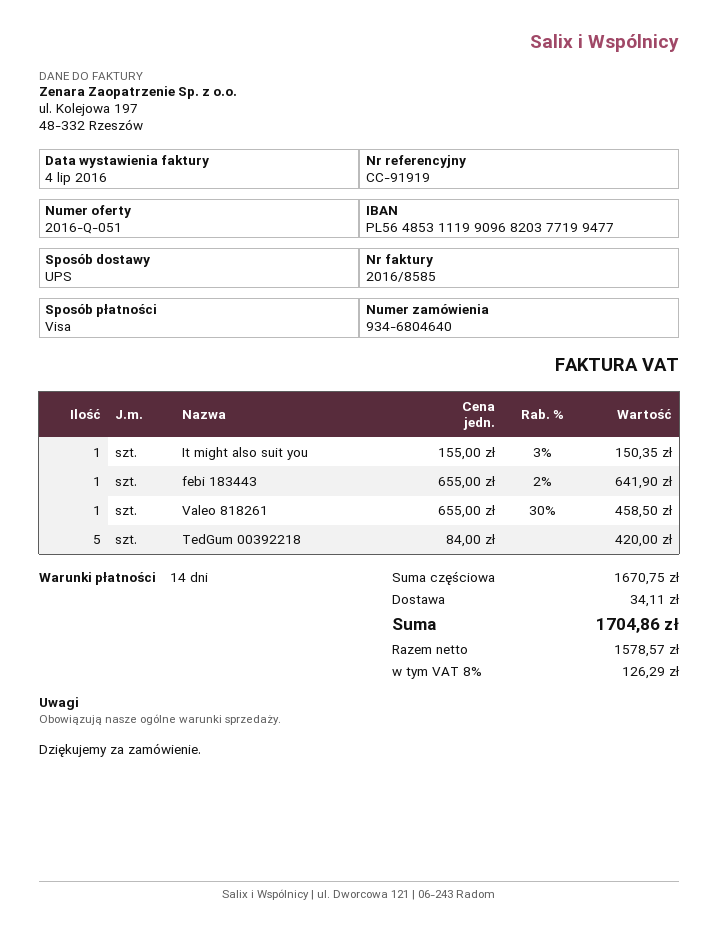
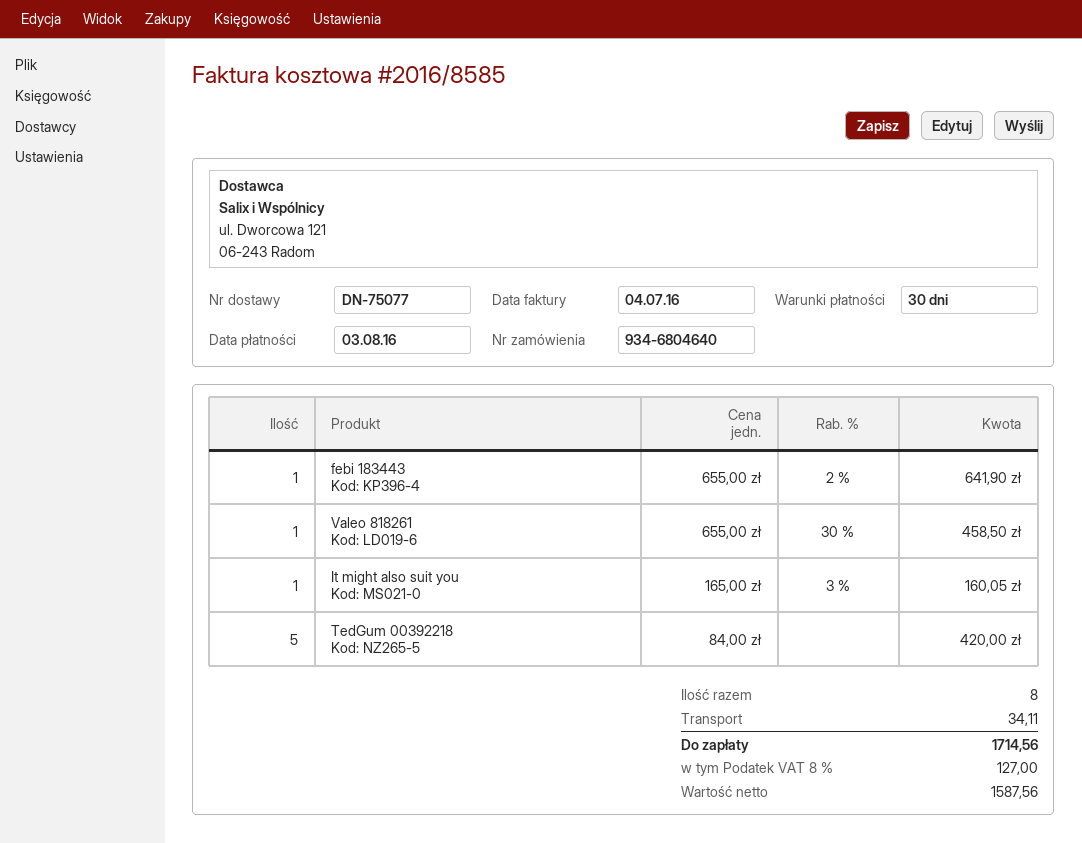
payment terms: 14 days -> 30 days
It might also suit you: 1 x 155.00 - 3% = 150.35 -> 1 x 165.00 - 3% = 160.05
net: 1578.57 -> 1587.56
tax: 8% = 126.29 -> 8% = 127.00
total: 1704.86 -> 1714.56

